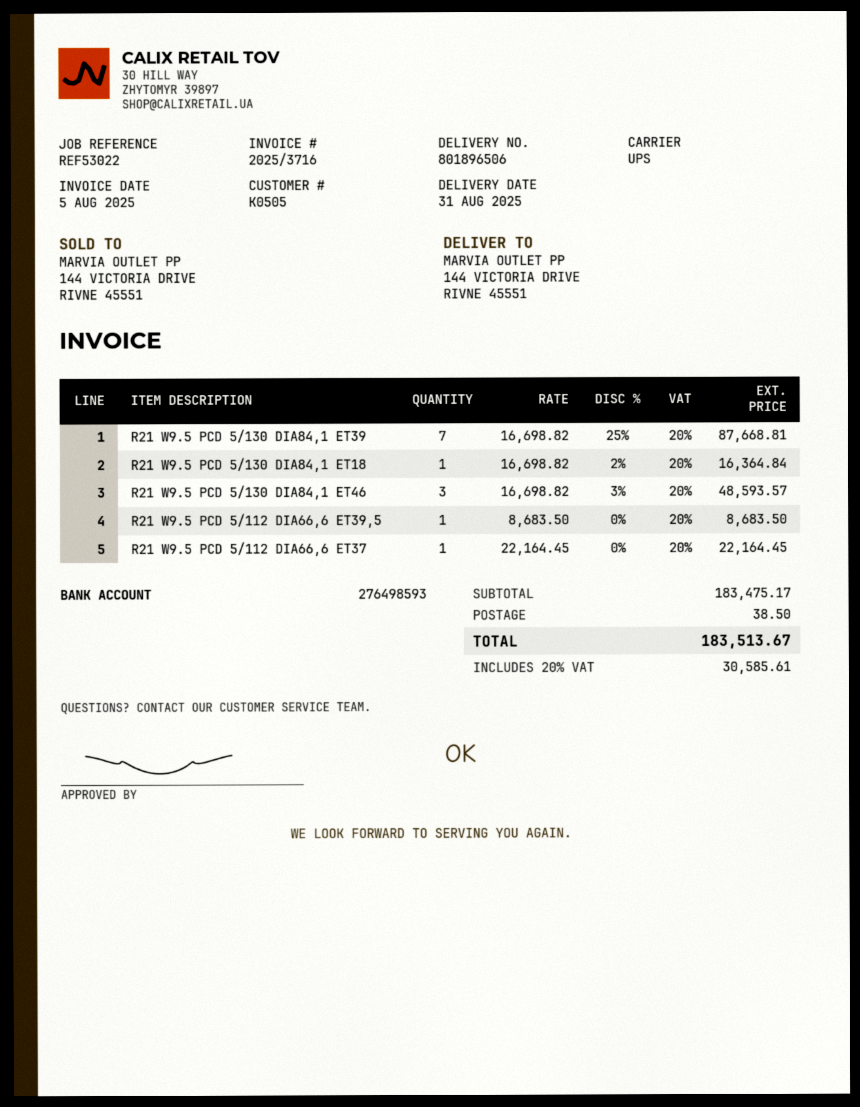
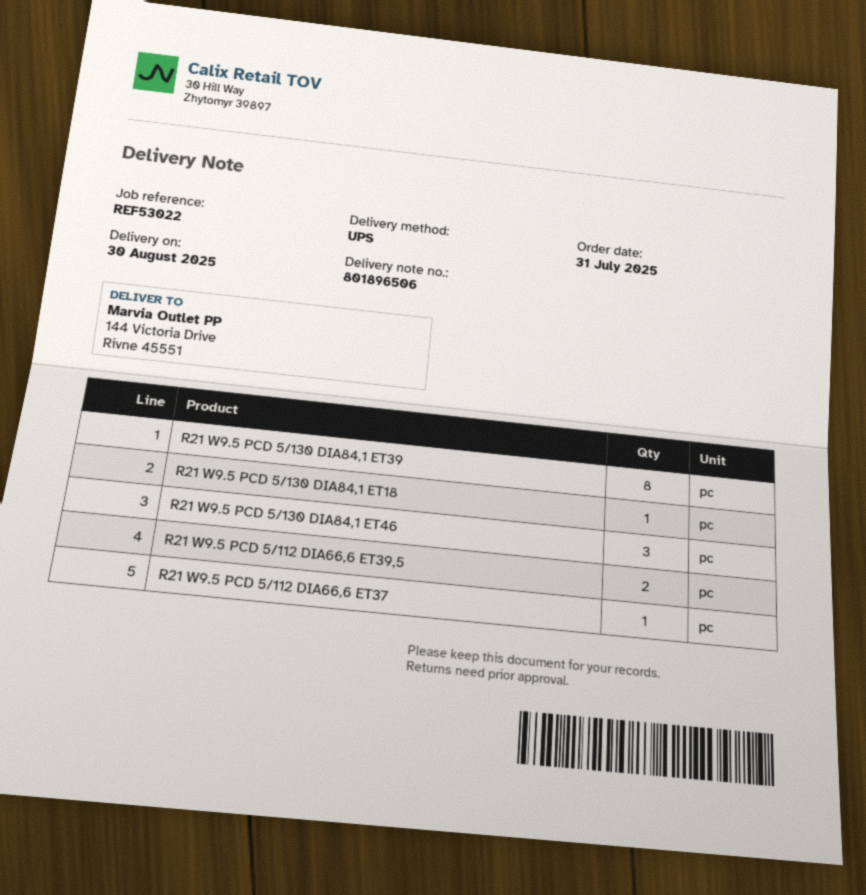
delivery date: 2025-08-31 -> 2025-08-30
R21 W9.5 PCD 5/130 DIA84,1 ET39: 7 -> 8
R21 W9.5 PCD 5/112 DIA66,6 ET39,5: 1 -> 2

